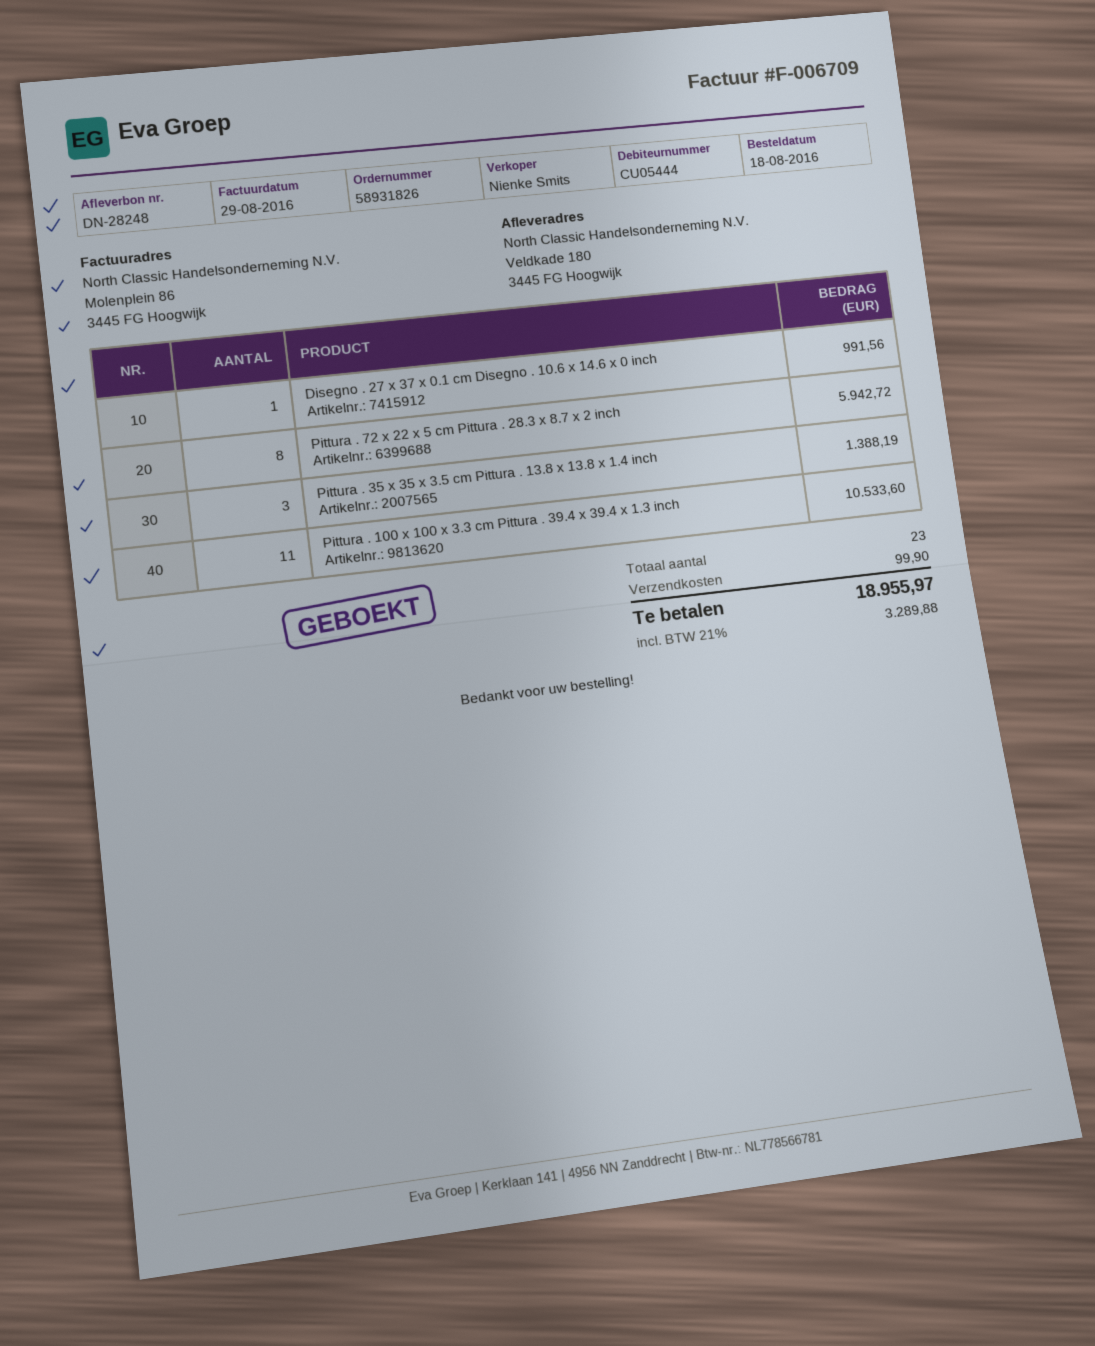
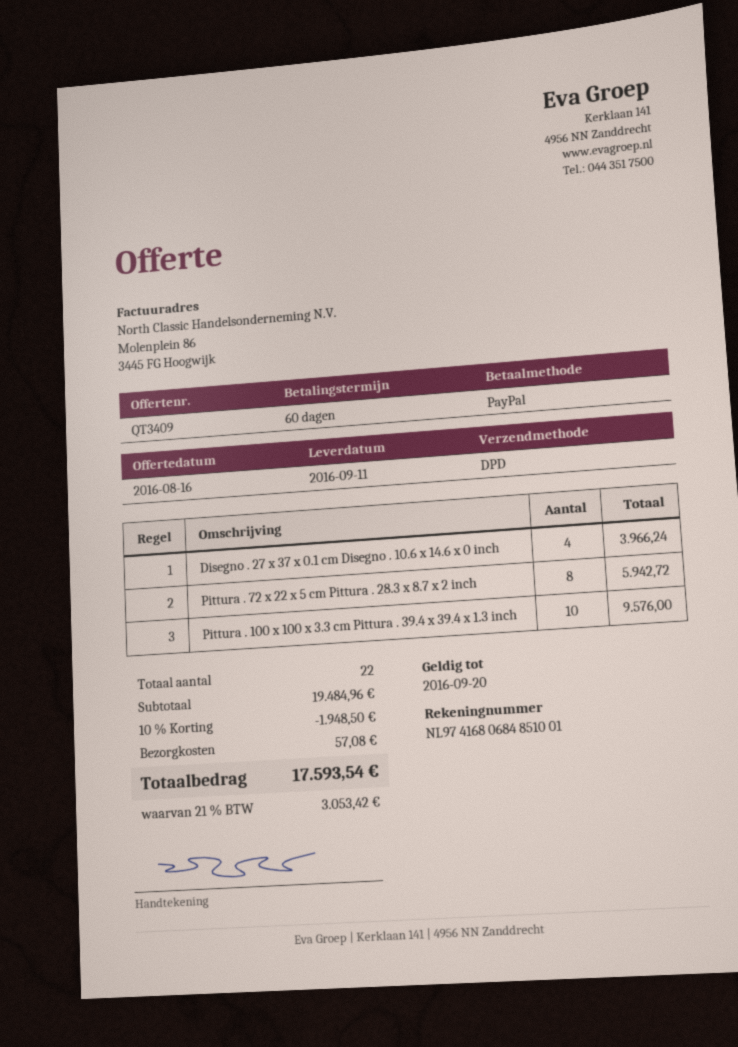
Disegno . 27 x 37 x 0.1 cm Disegno . 10.6 x 14.6 x 0 inch: 1 for 991.56 -> 4 for 3966.24
Pittura . 35 x 35 x 3.5 cm Pittura . 13.8 x 13.8 x 1.4 inch: 3 for 1388.19 -> none
Pittura . 100 x 100 x 3.3 cm Pittura . 39.4 x 39.4 x 1.3 inch: 11 for 10533.60 -> 10 for 9576.00
total quantity: 23 -> 22
discount: none -> 10% = 1948.50
shipping: 99.90 -> 57.08
tax: 21% = 3289.88 -> 21% = 3053.42
total: 18955.97 -> 17593.54

